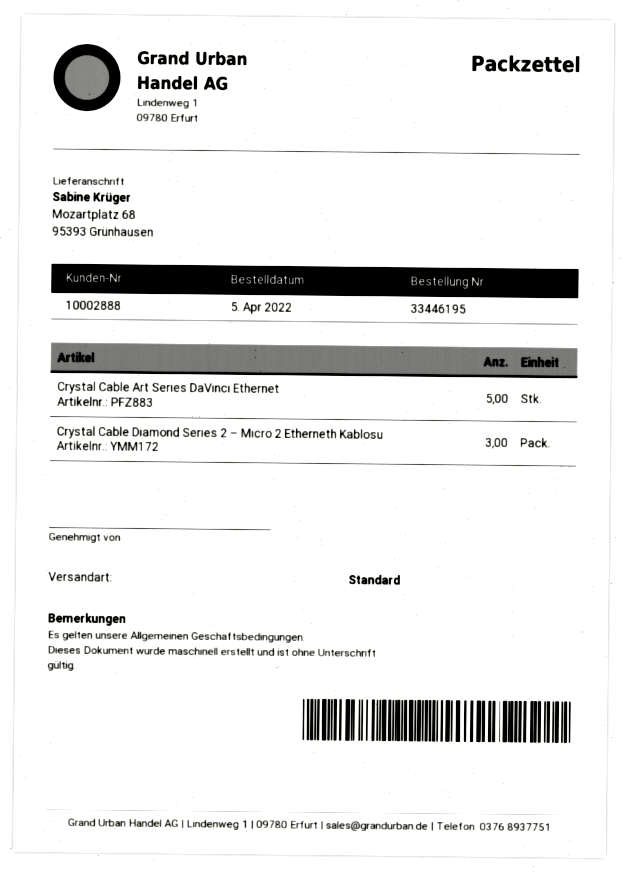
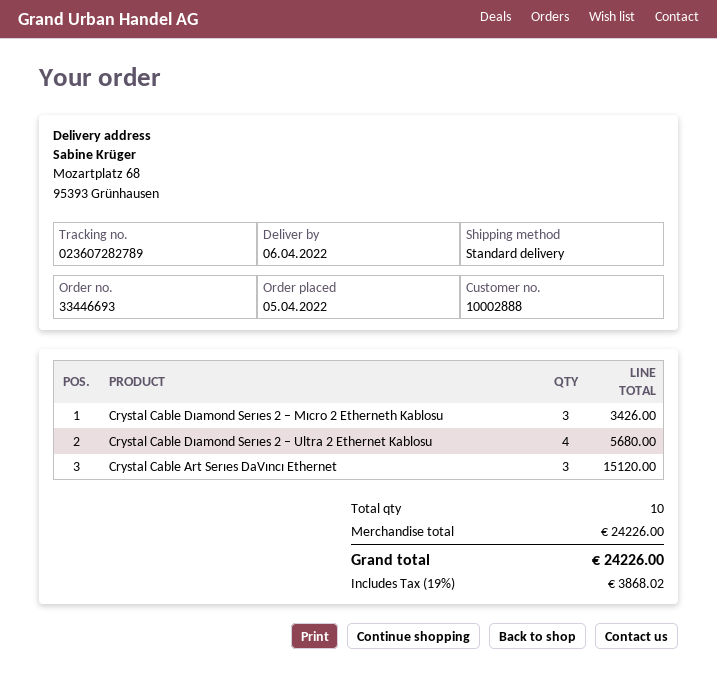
order number: 33446195 -> 33446693
Crystal Cable Art Serıes DaVıncı Ethernet: 5 -> 3
Crystal Cable Dıamond Serıes 2 – Ultra 2 Ethernet Kablosu: none -> 4

